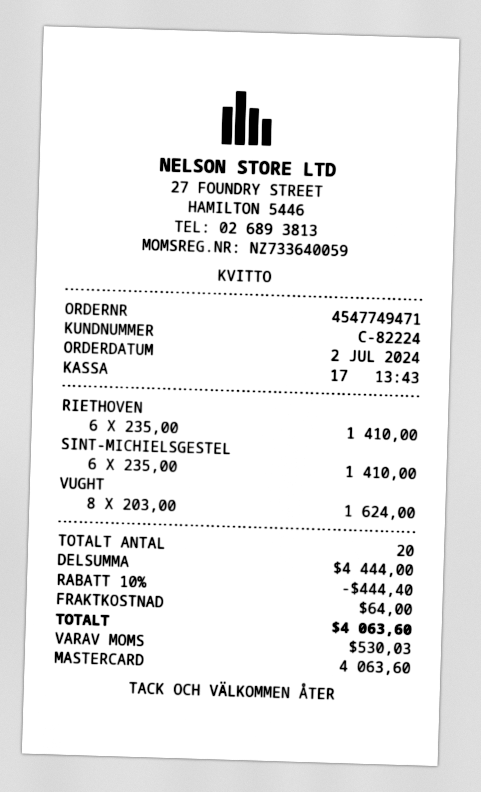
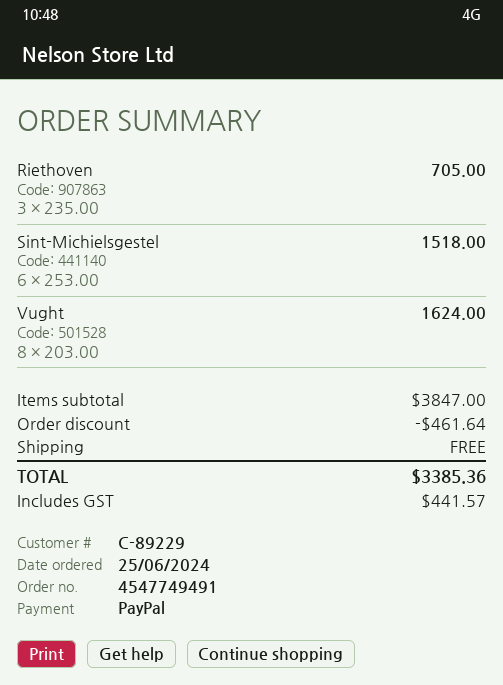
order number: 4547749471 -> 4547749491
order date: 2024-07-02 -> 2024-06-25
customer number: C-82224 -> C-89229
payment method: Mastercard -> PayPal
RIETHOVEN: 6 x 235.00 = 1410.00 -> 3 x 235.00 = 705.00
SINT-MICHIELSGESTEL: 6 x 235.00 = 1410.00 -> 6 x 253.00 = 1518.00
subtotal: 4444.00 -> 3847.00
discount: 444.40 -> 461.64
shipping: 64.00 -> 0.00
tax: 530.03 -> 441.57
total: 4063.60 -> 3385.36

